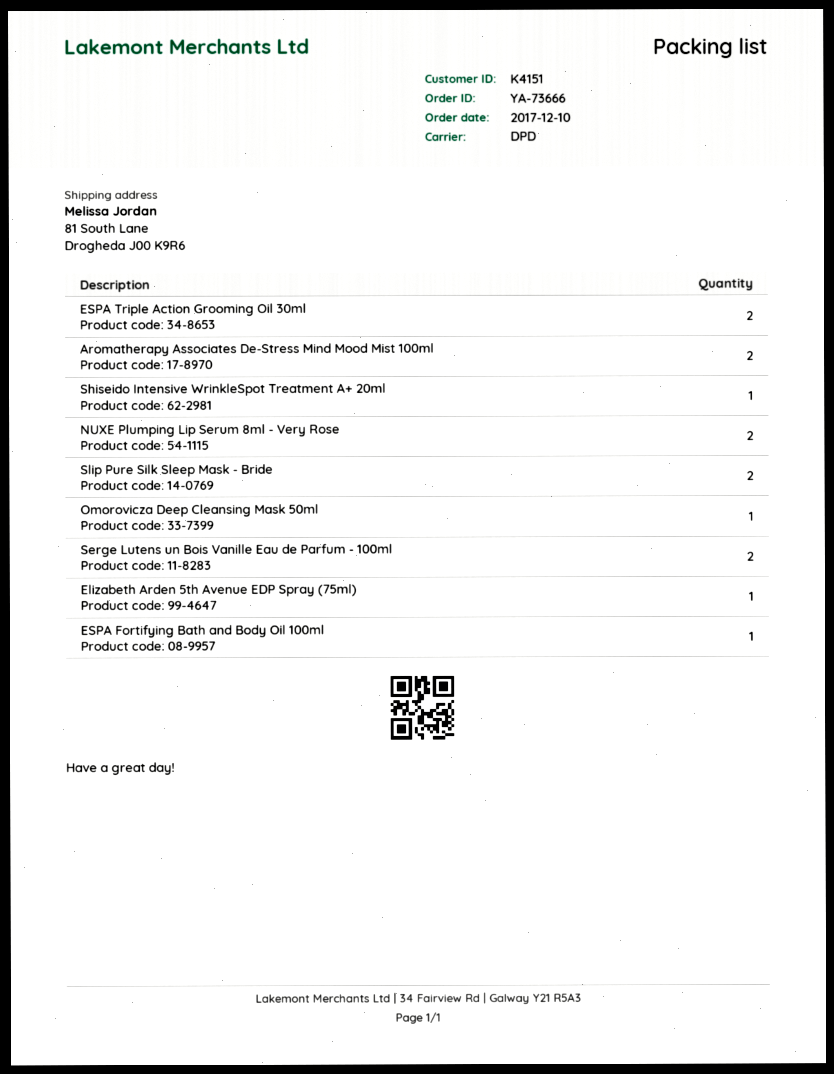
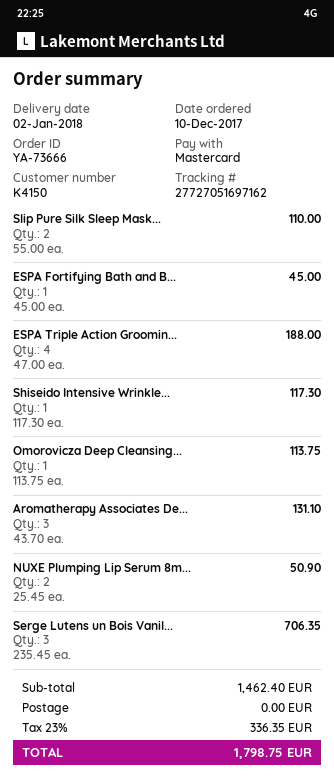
customer number: K4151 -> K4150
ESPA Triple Action Grooming Oil 30ml: 2 -> 4
Aromatherapy Associates De-Stress Mind Mood Mist 100ml: 2 -> 3
Serge Lutens un Bois Vanille Eau de Parfum - 100ml: 2 -> 3
Elizabeth Arden 5th Avenue EDP Spray (75ml): 1 -> none

